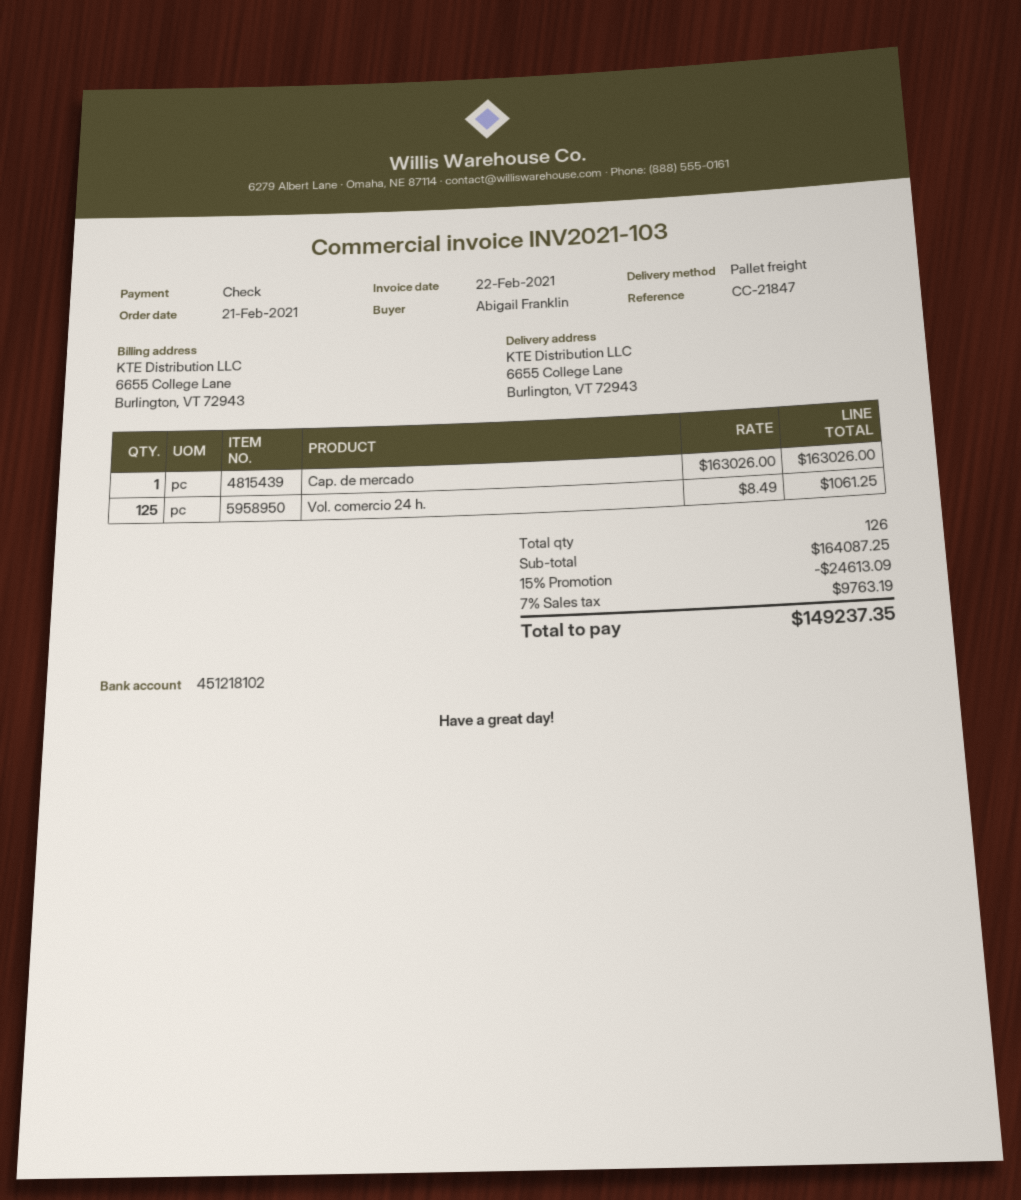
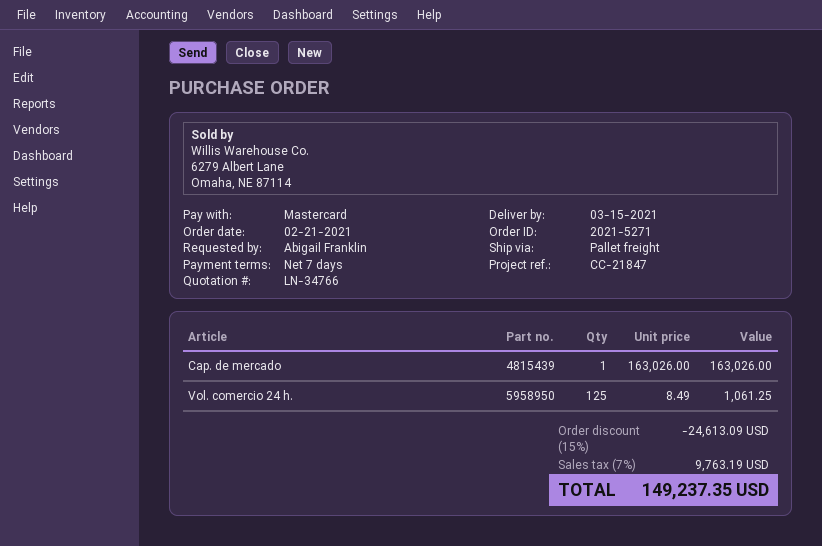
payment method: cheque -> Mastercard

